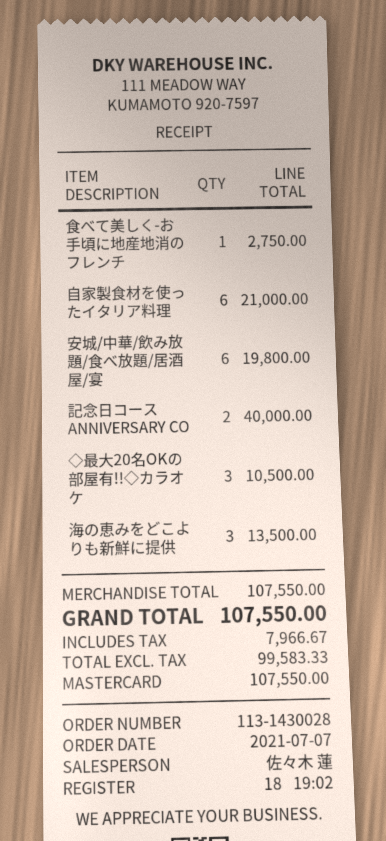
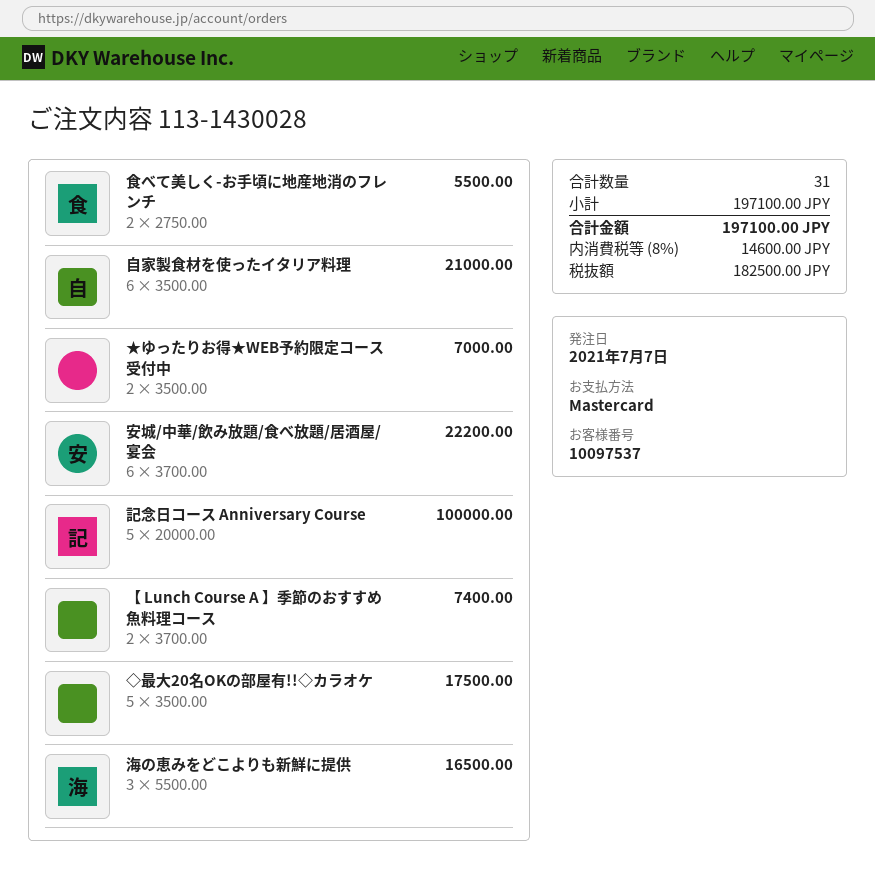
食べて美しく-お手頃に地産地消のフレンチ: 1 for 2750.00 -> 2 for 5500.00
安城/中華/飲み放題/食べ放題/居酒屋/宴: 6 for 19800.00 -> 6 for 22200.00
記念日コース ANNIVERSARY CO: 2 for 40000.00 -> 5 for 100000.00
◇最大20名OKの部屋有!!◇カラオケ: 3 for 10500.00 -> 5 for 17500.00
海の恵みをどこよりも新鮮に提供: 3 for 13500.00 -> 3 for 16500.00
★ゆったりお得★WEB予約限定コース受付中: none -> 2 for 7000.00
【 Lunch Course A 】季節のおすすめ魚料理コース: none -> 2 for 7400.00
subtotal: 107550.00 -> 197100.00
net: 99583.33 -> 182500.00
tax: 7966.67 -> 14600.00
total: 107550.00 -> 197100.00

